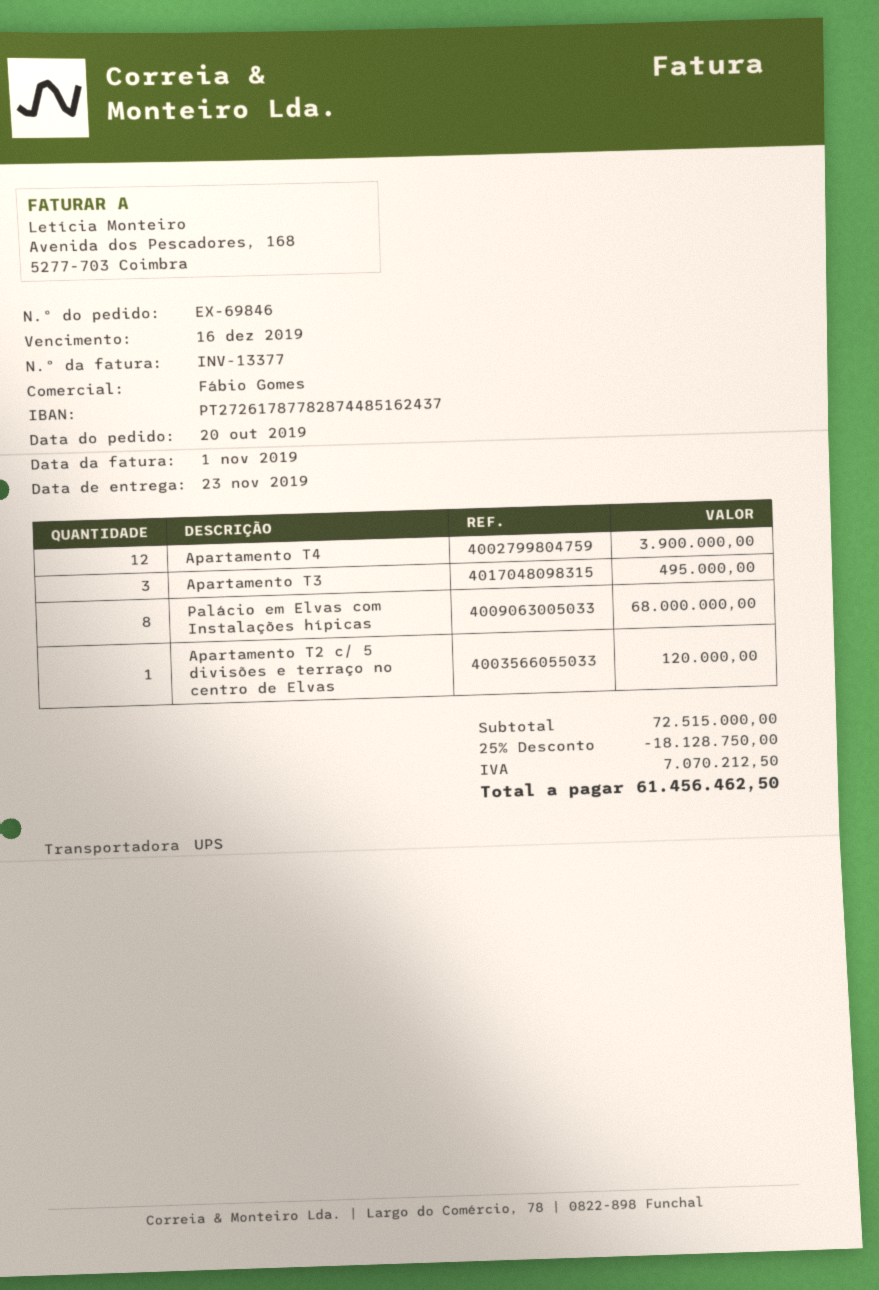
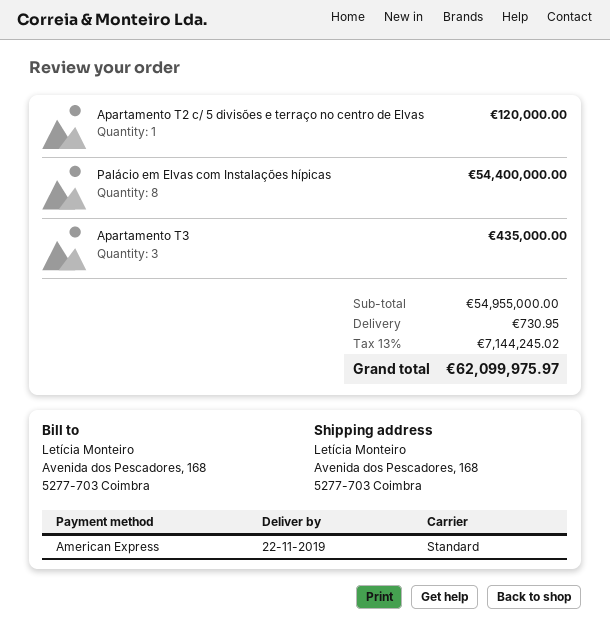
delivery date: 2019-11-23 -> 2019-11-22
shipping method: UPS -> standard
Apartamento T4: 12 for 3900000.00 -> none
Apartamento T3: 3 for 495000.00 -> 3 for 435000.00
Palácio em Elvas com Instalações hípicas: 8 for 68000000.00 -> 8 for 54400000.00
subtotal: 72515000.00 -> 54955000.00
discount: 25% = 18128750.00 -> none
shipping: none -> 730.95
tax: 7070212.50 -> 7144245.02
total: 61456462.50 -> 62099975.97

